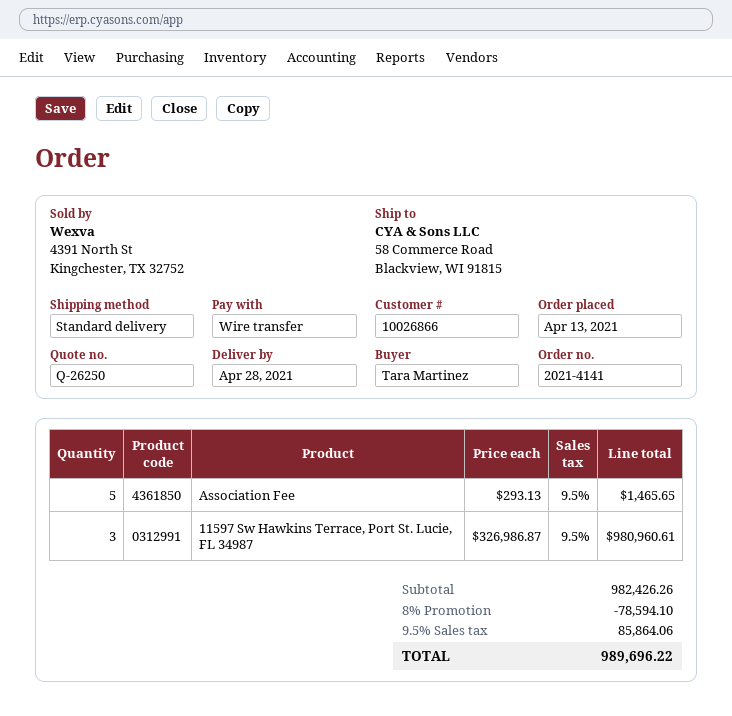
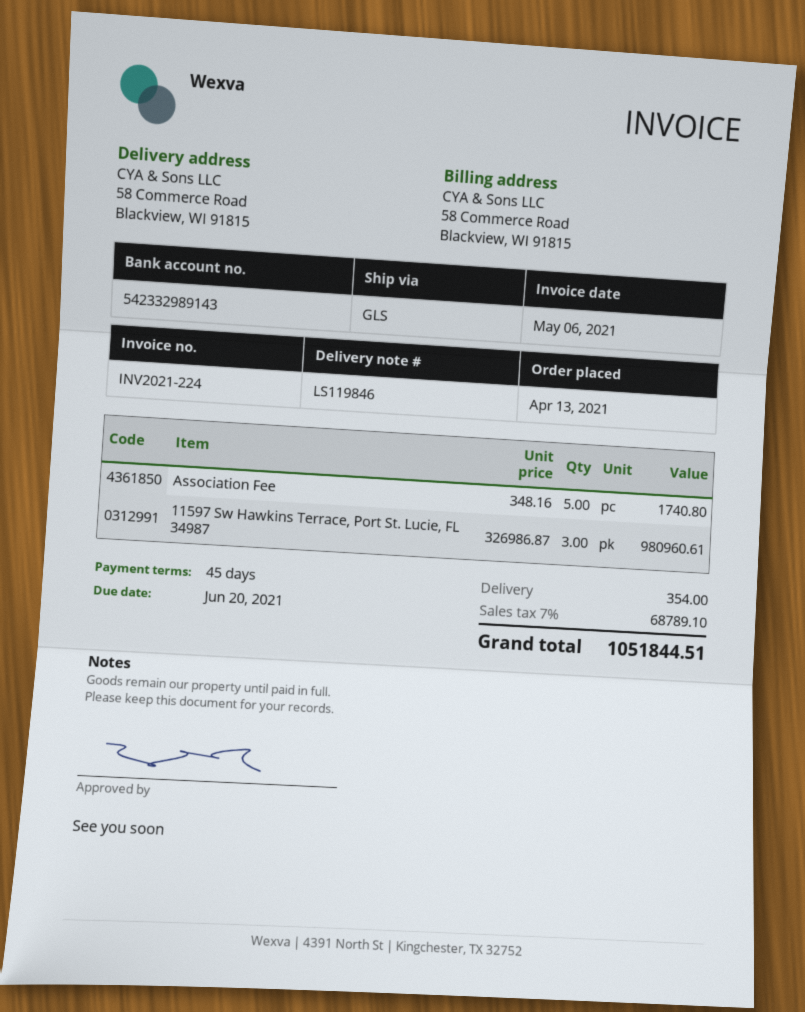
shipping method: standard -> GLS
Association Fee: 5 x 293.13 = 1465.65 -> 5 x 348.16 = 1740.80
discount: 8% = 78594.10 -> none
shipping: none -> 354.00
tax: 9.5% = 85864.06 -> 7% = 68789.10
total: 989696.22 -> 1051844.51

